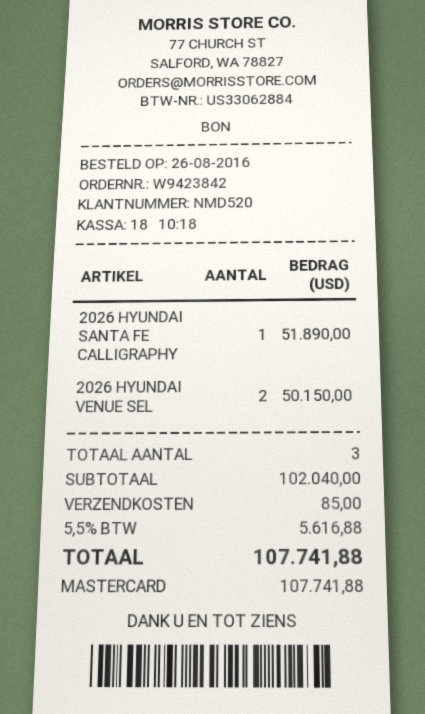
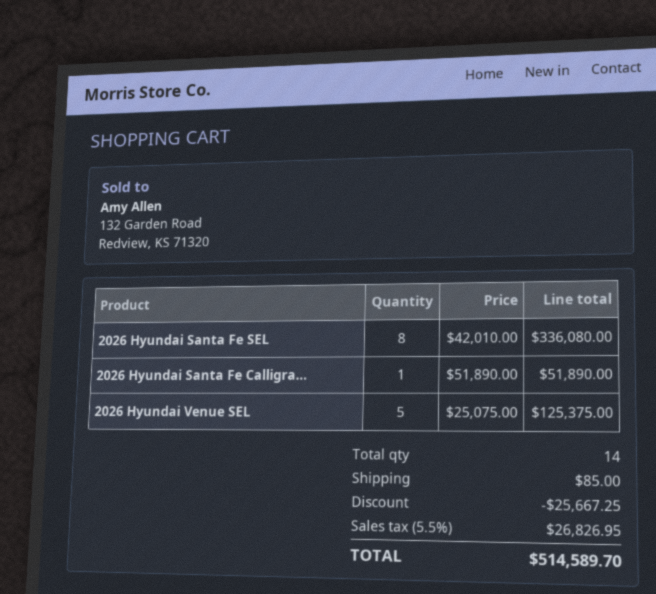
2026 HYUNDAI VENUE SEL: 2 for 50150.00 -> 5 for 125375.00
2026 Hyundai Santa Fe SEL: none -> 8 for 336080.00
total quantity: 3 -> 14
discount: none -> 25667.25
tax: 5.5% = 5616.88 -> 5.5% = 26826.95
total: 107741.88 -> 514589.70

